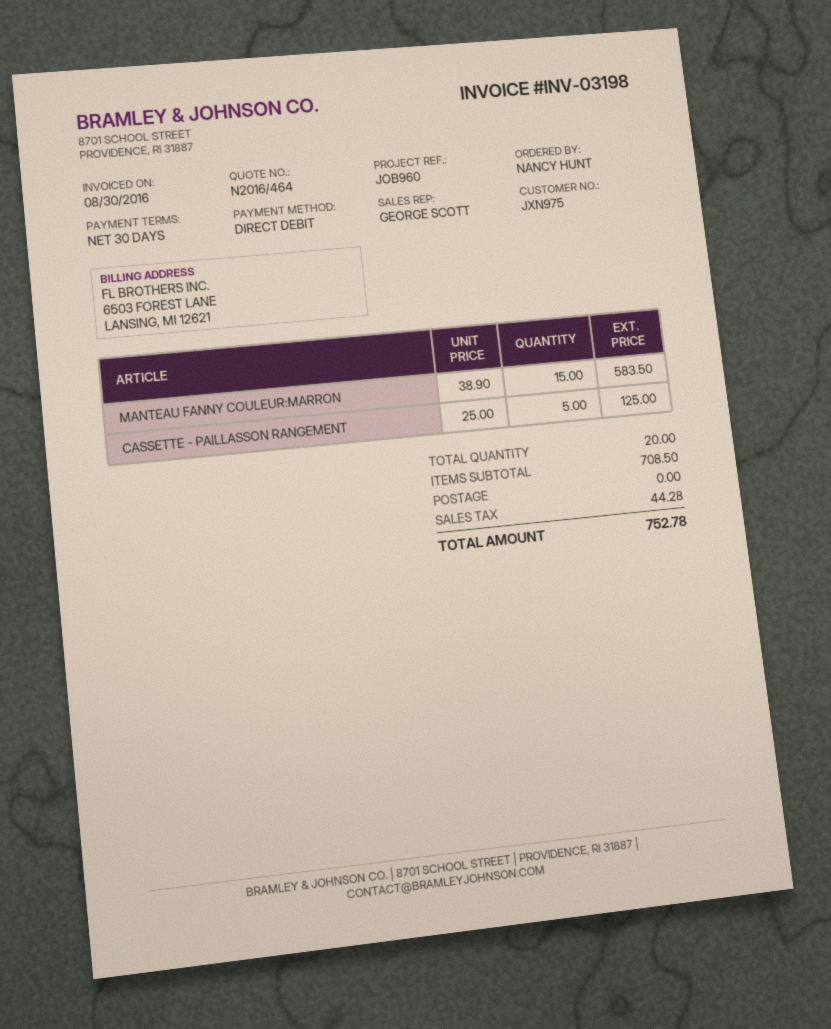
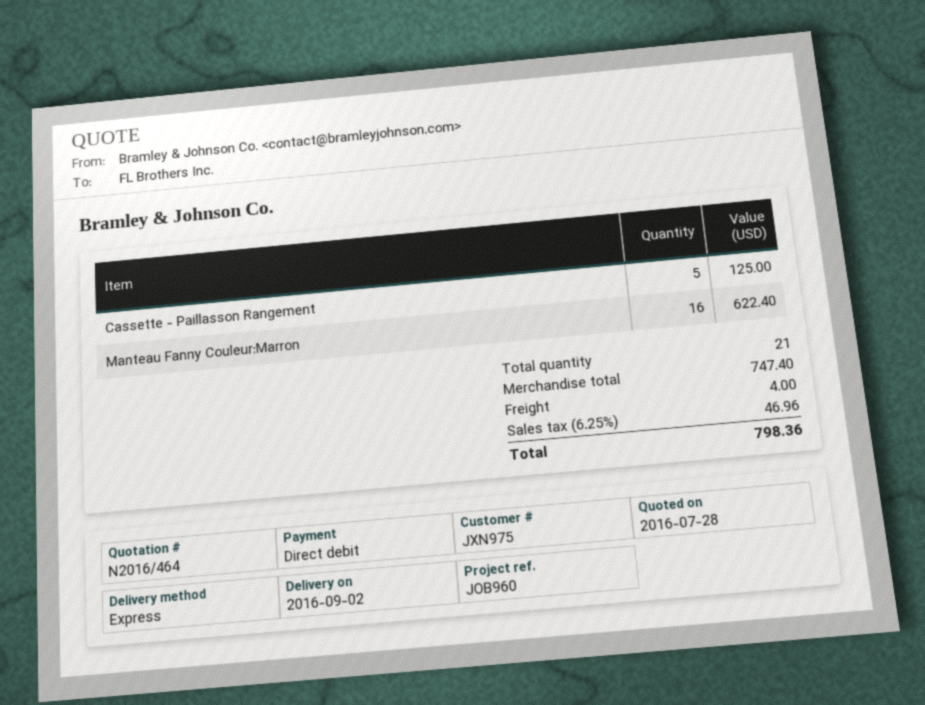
MANTEAU FANNY COULEUR:MARRON: 15 for 583.50 -> 16 for 622.40
total quantity: 20 -> 21
subtotal: 708.50 -> 747.40
shipping: 0.00 -> 4.00
tax: 44.28 -> 46.96
total: 752.78 -> 798.36

